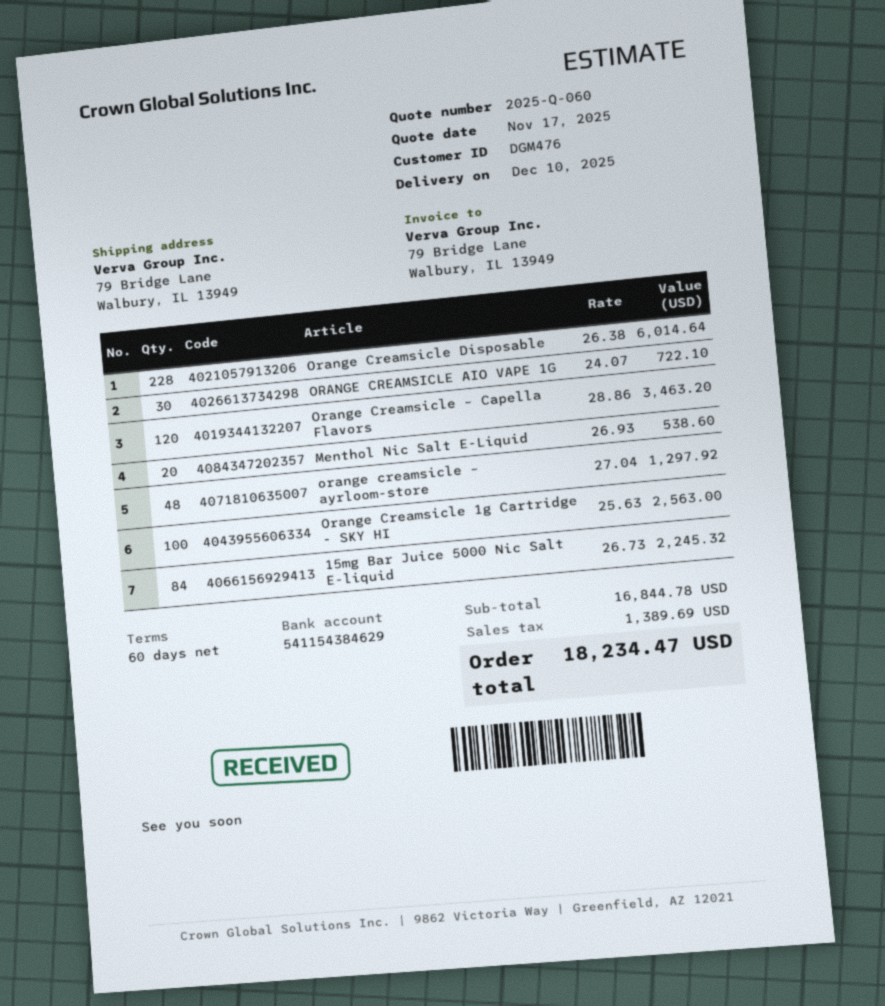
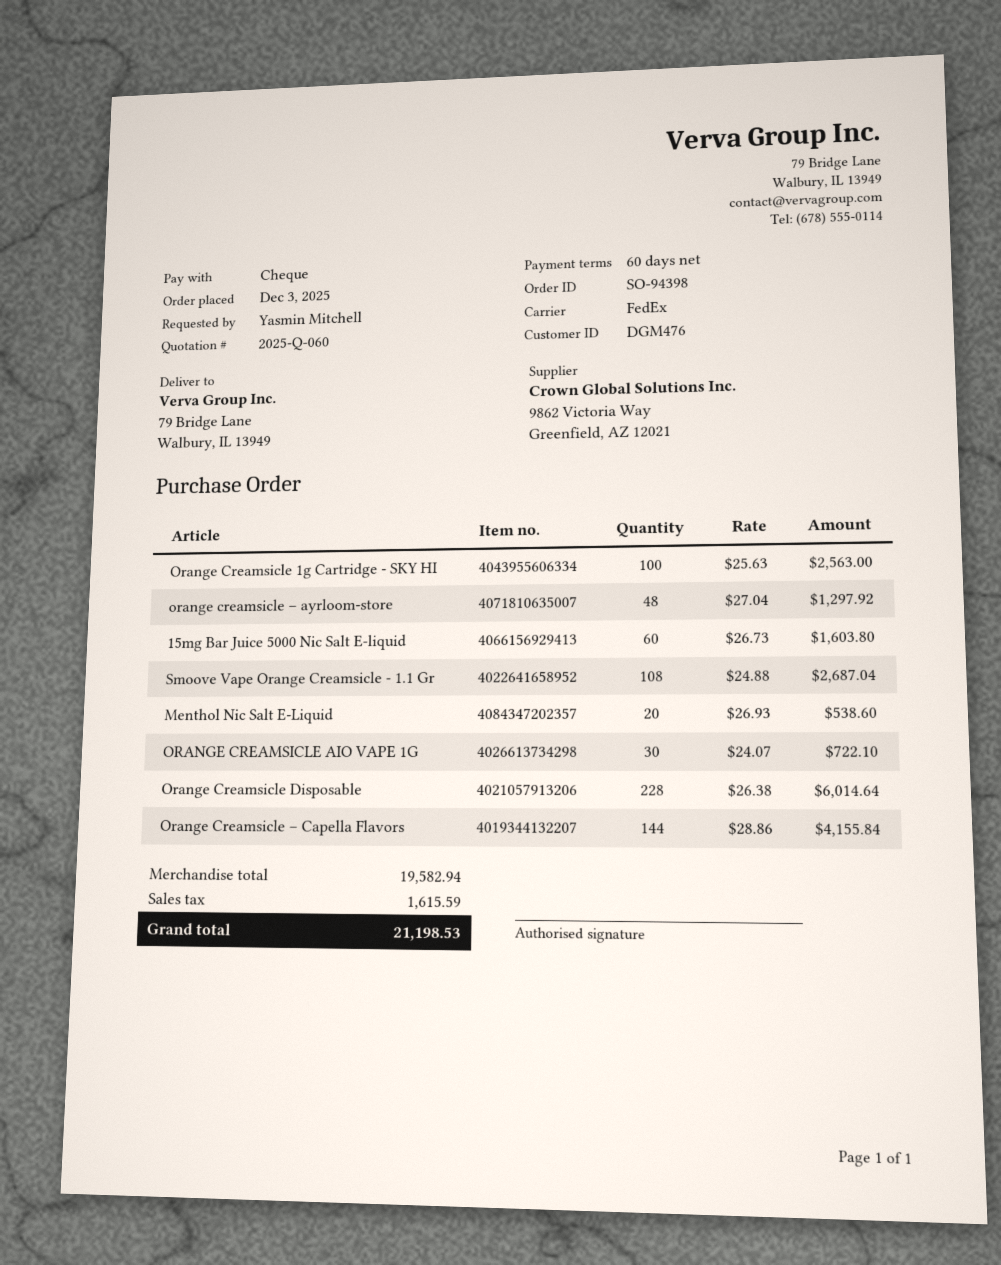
Orange Creamsicle – Capella Flavors: 120 x 28.86 = 3463.20 -> 144 x 28.86 = 4155.84
15mg Bar Juice 5000 Nic Salt E-liquid: 84 x 26.73 = 2245.32 -> 60 x 26.73 = 1603.80
Smoove Vape Orange Creamsicle - 1.1 Gr: none -> 108 x 24.88 = 2687.04
subtotal: 16844.78 -> 19582.94
tax: 1389.69 -> 1615.59
total: 18234.47 -> 21198.53

